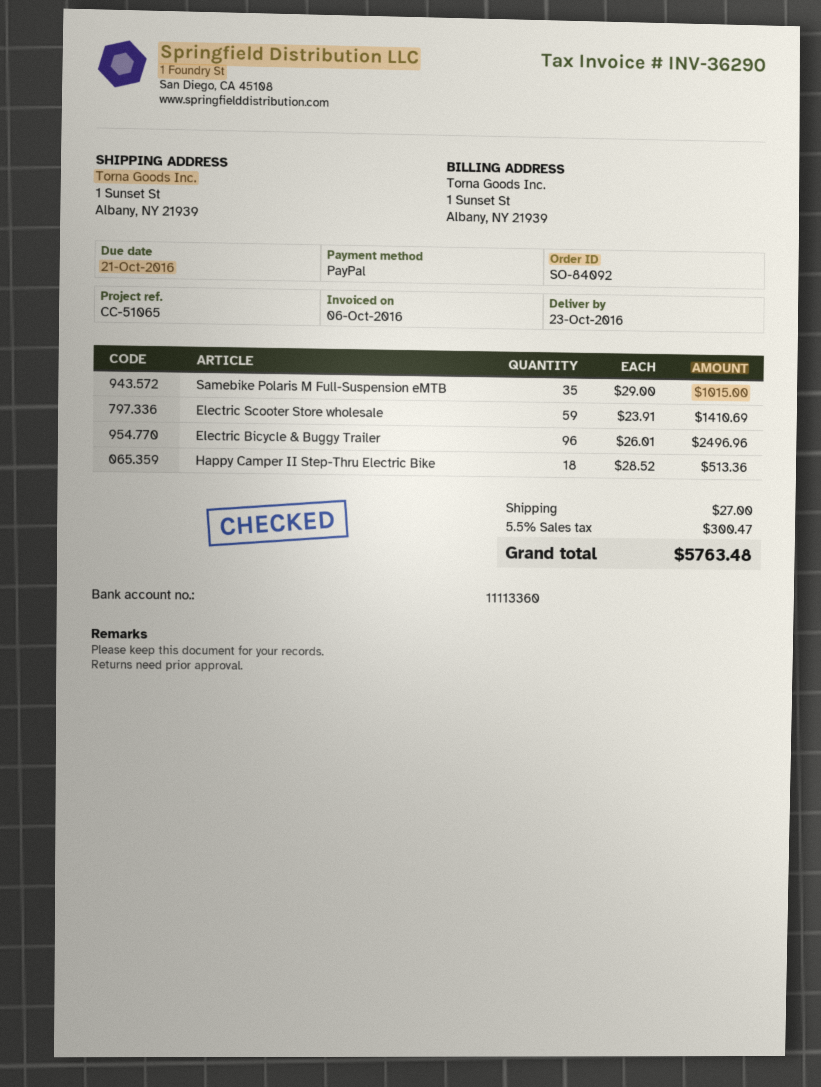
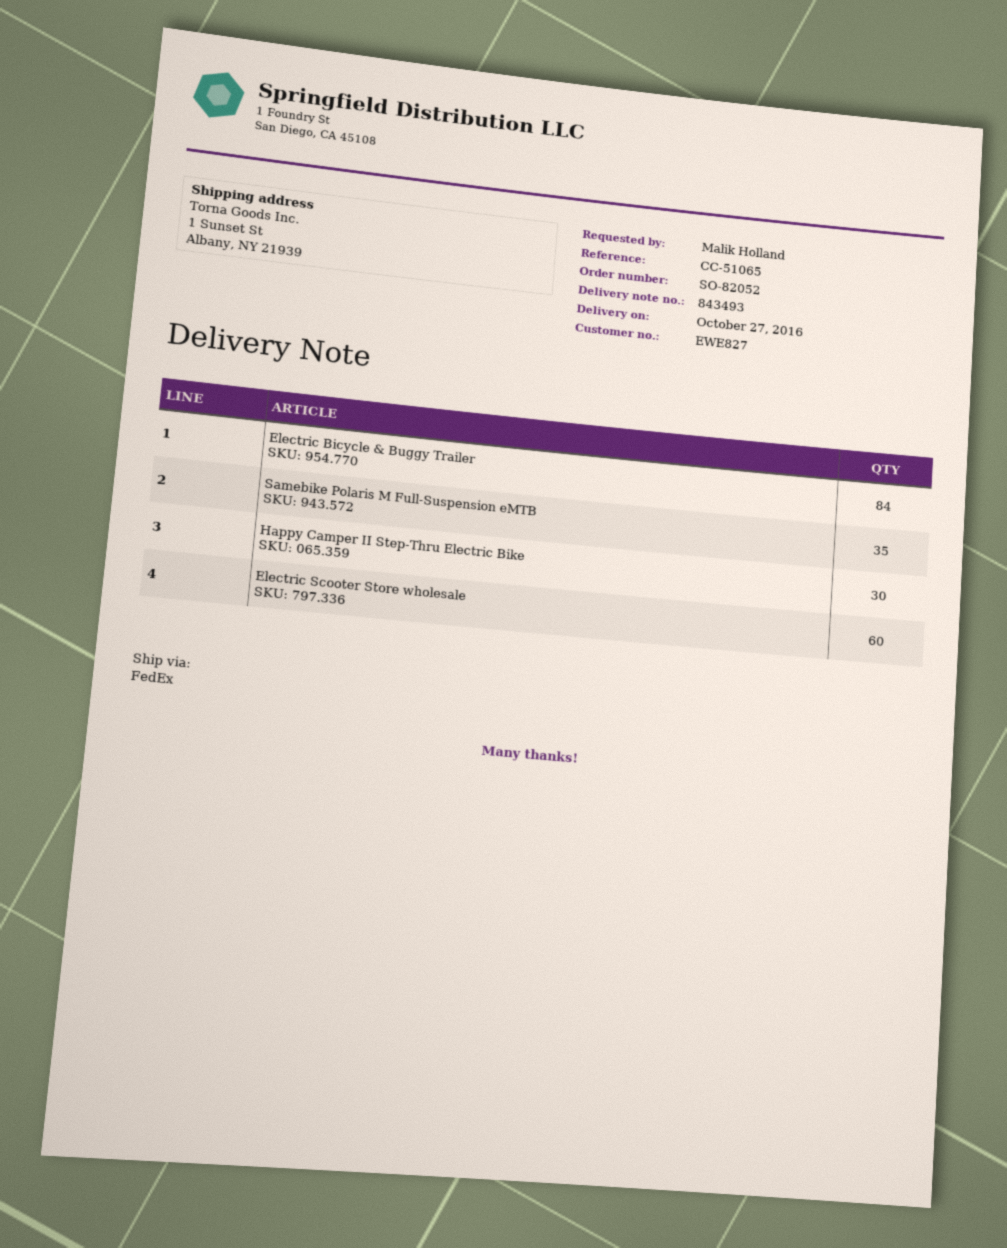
order number: SO-84092 -> SO-82052
delivery date: 2016-10-23 -> 2016-10-27
Electric Scooter Store wholesale: 59 -> 60
Electric Bicycle & Buggy Trailer: 96 -> 84
Happy Camper II Step-Thru Electric Bike: 18 -> 30

